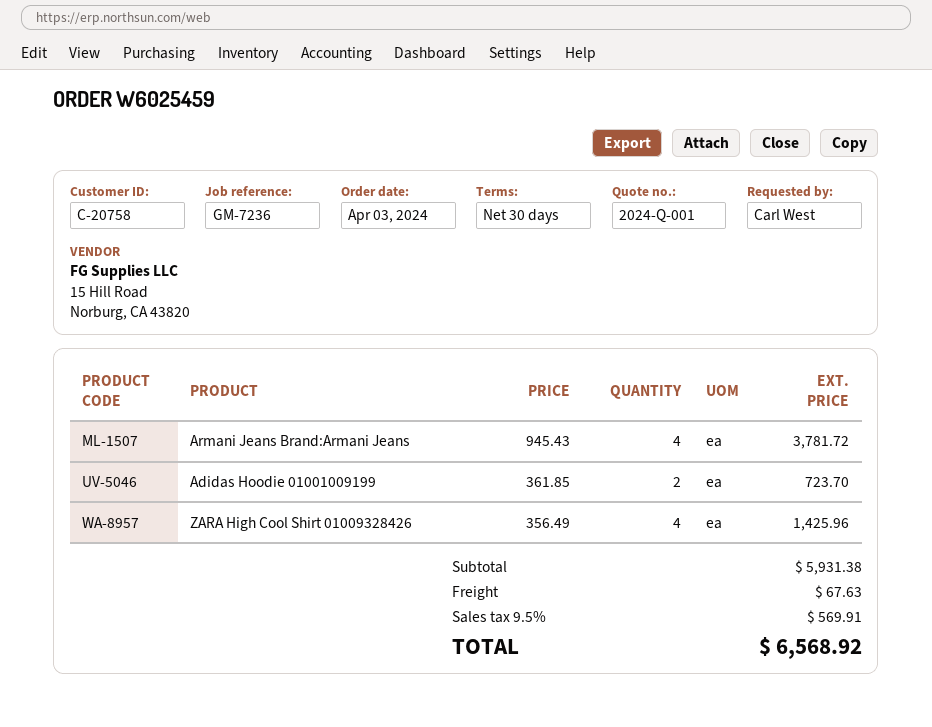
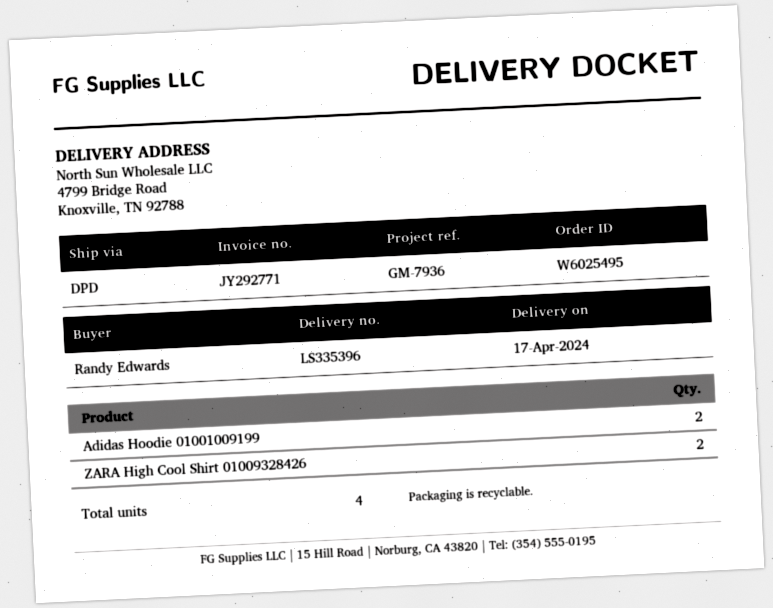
order number: W6025459 -> W6025495
reference: GM-7236 -> GM-7936
ordered by: Carl West -> Randy Edwards
Armani Jeans Brand:Armani Jeans: 4 -> none
ZARA High Cool Shirt 01009328426: 4 -> 2

